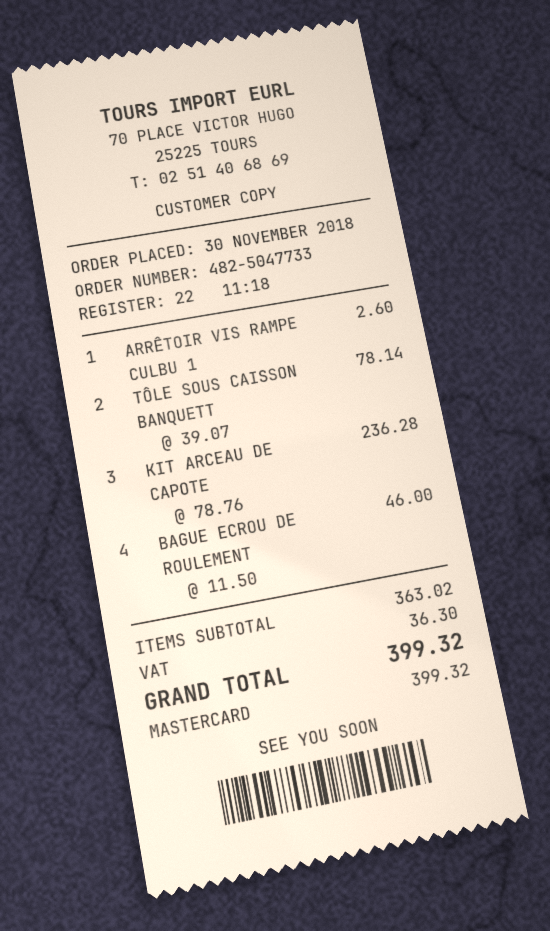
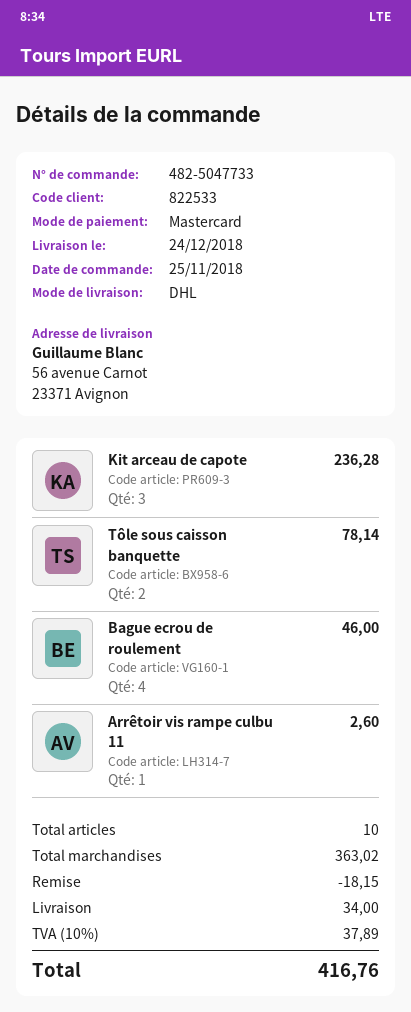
order date: 2018-11-30 -> 2018-11-25
discount: none -> 18.15
shipping: none -> 34.00
tax: 36.30 -> 37.89
total: 399.32 -> 416.76

